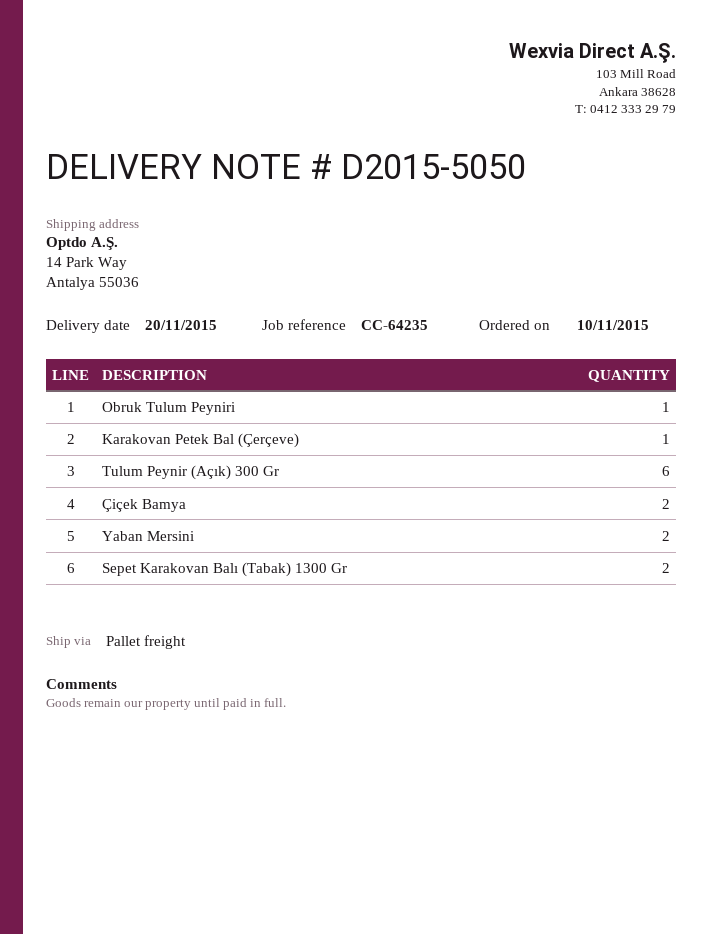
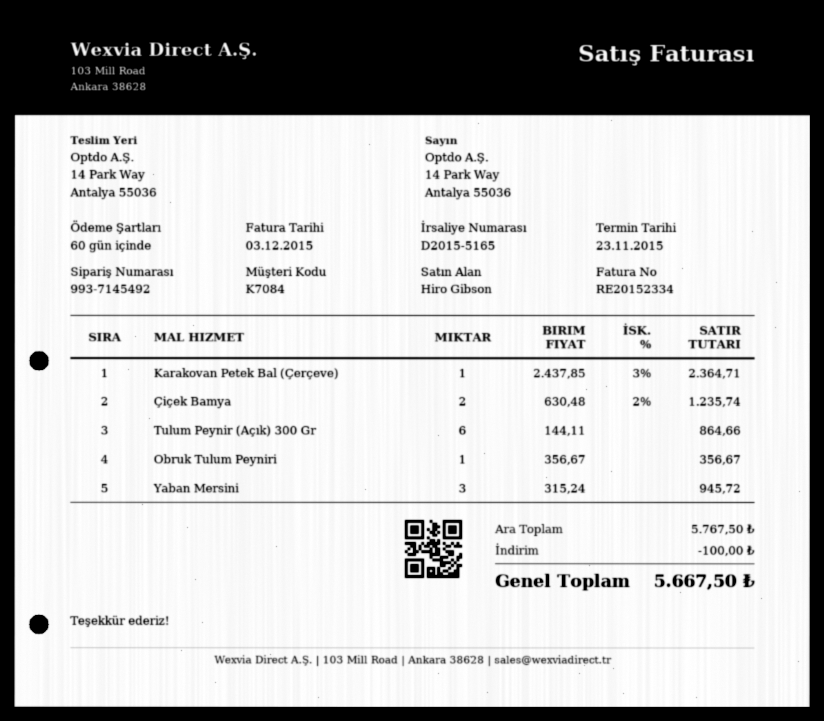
delivery note number: D2015-5050 -> D2015-5165
delivery date: 2015-11-20 -> 2015-11-23
Yaban Mersini: 2 -> 3
Sepet Karakovan Balı (Tabak) 1300 Gr: 2 -> none

